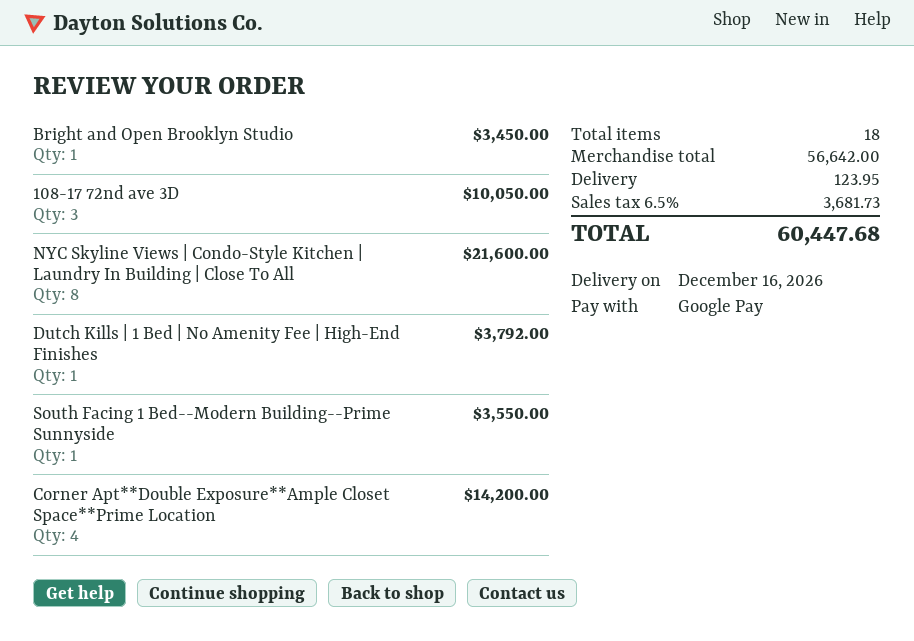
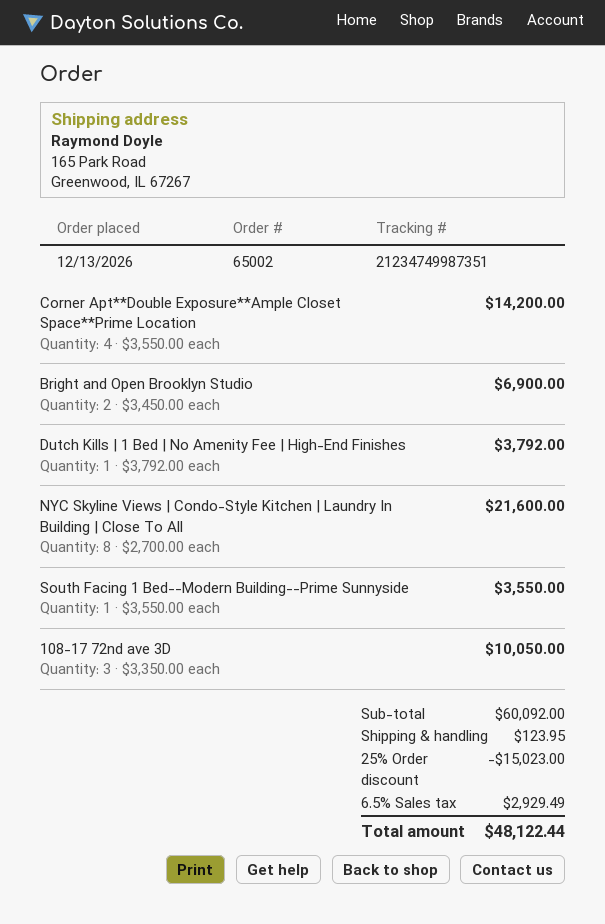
Bright and Open Brooklyn Studio: 1 for 3450.00 -> 2 for 6900.00
subtotal: 56642.00 -> 60092.00
discount: none -> 25% = 15023.00
tax: 6.5% = 3681.73 -> 6.5% = 2929.49
total: 60447.68 -> 48122.44

